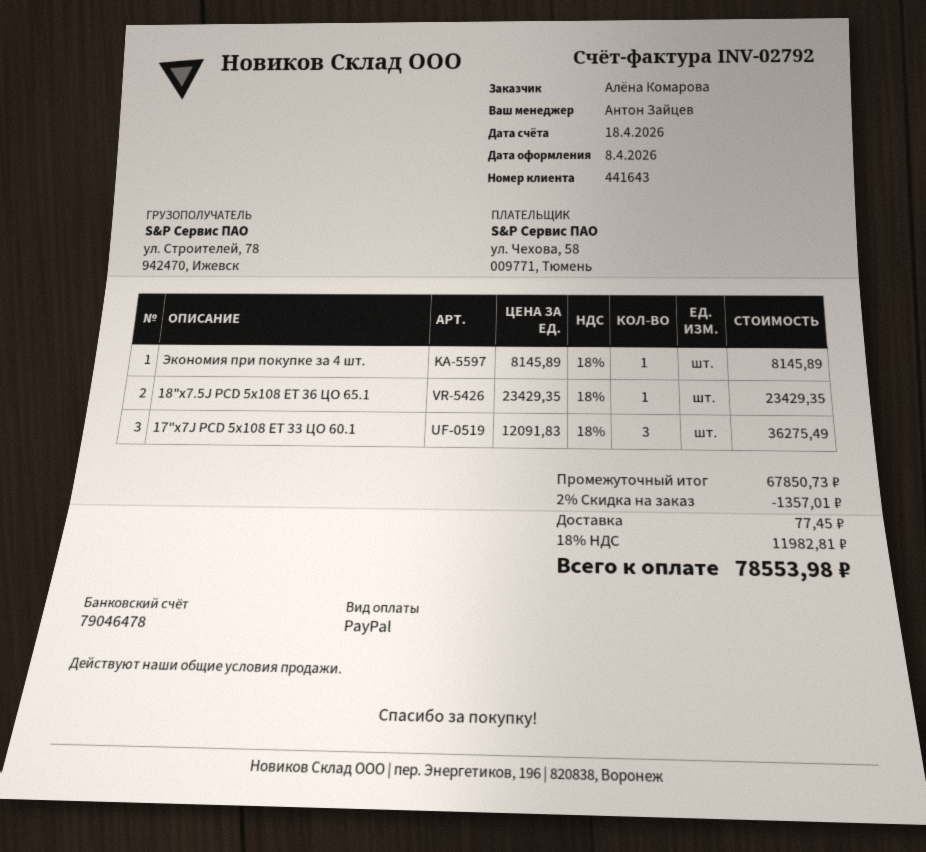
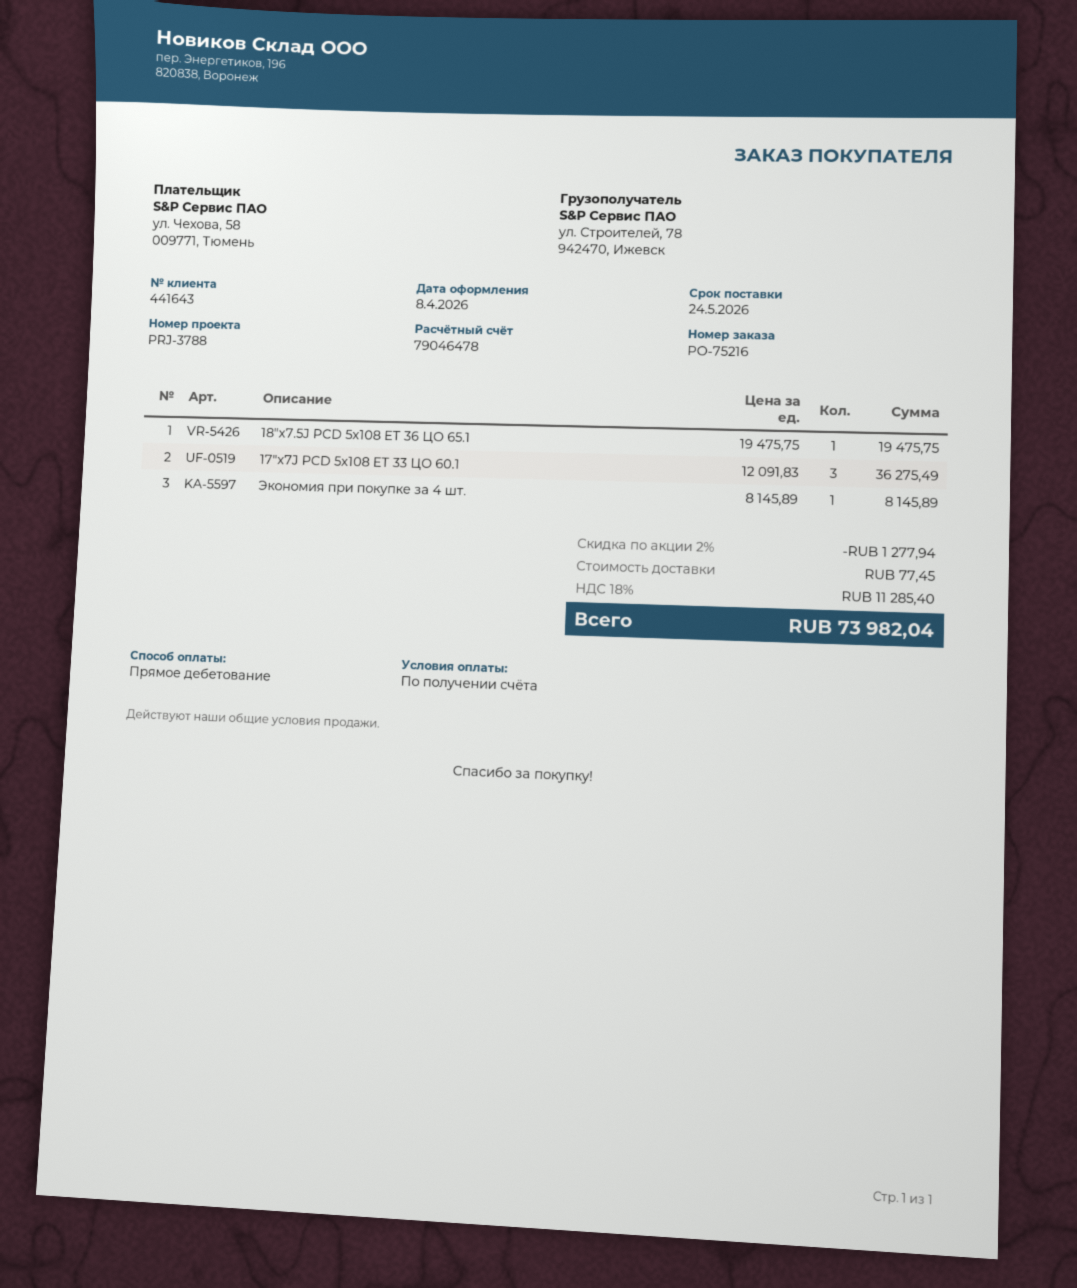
payment method: PayPal -> direct debit
18"x7.5J PCD 5x108 ЕТ 36 ЦО 65.1: 1 x 23429.35 = 23429.35 -> 1 x 19475.75 = 19475.75
discount: 2% = 1357.01 -> 2% = 1277.94
tax: 18% = 11982.81 -> 18% = 11285.40
total: 78553.98 -> 73982.04

